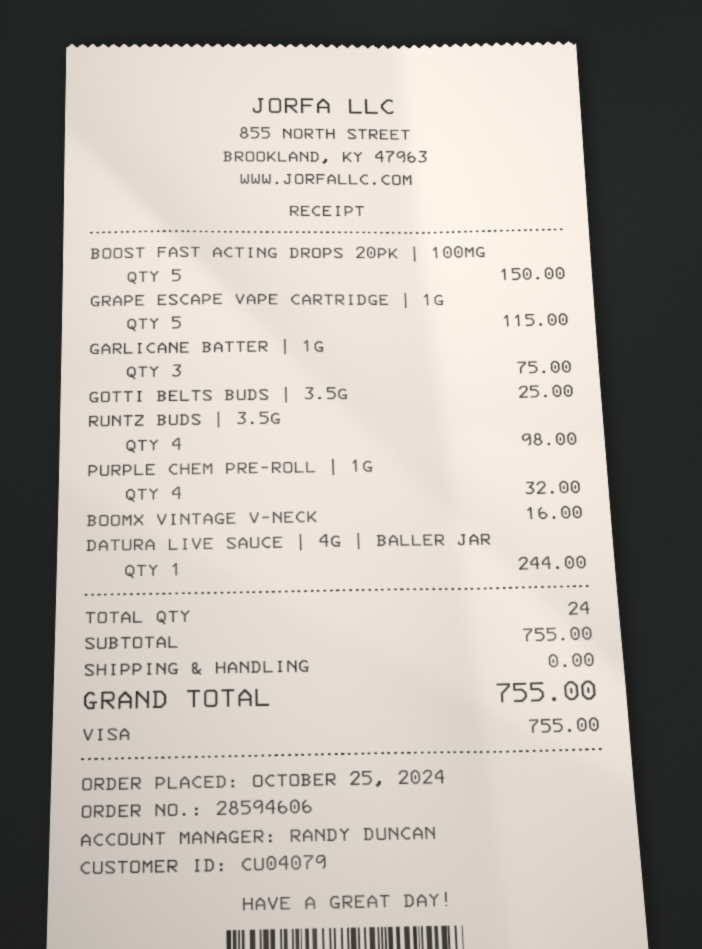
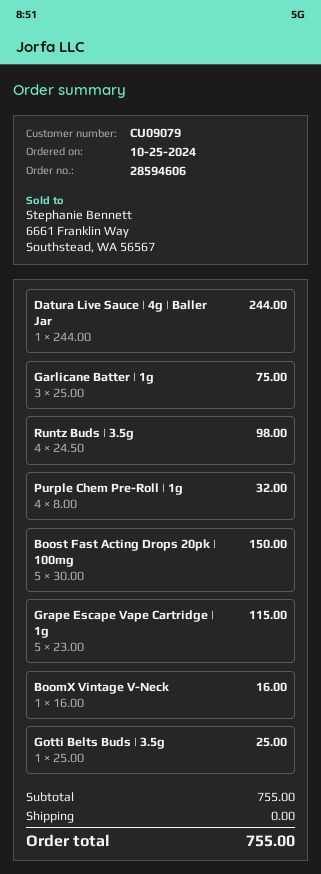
customer number: CU04079 -> CU09079

